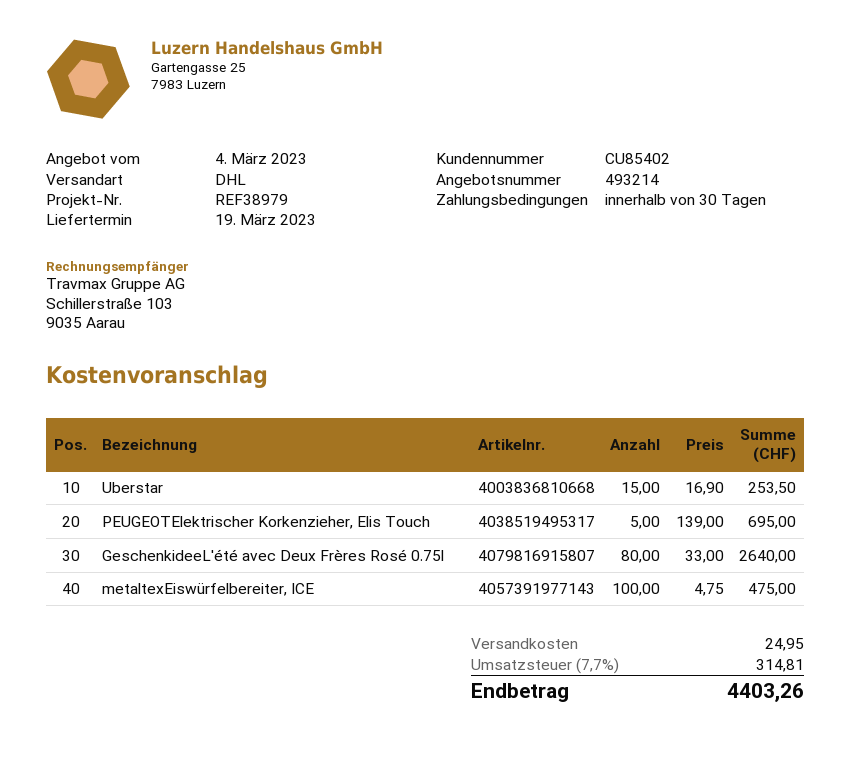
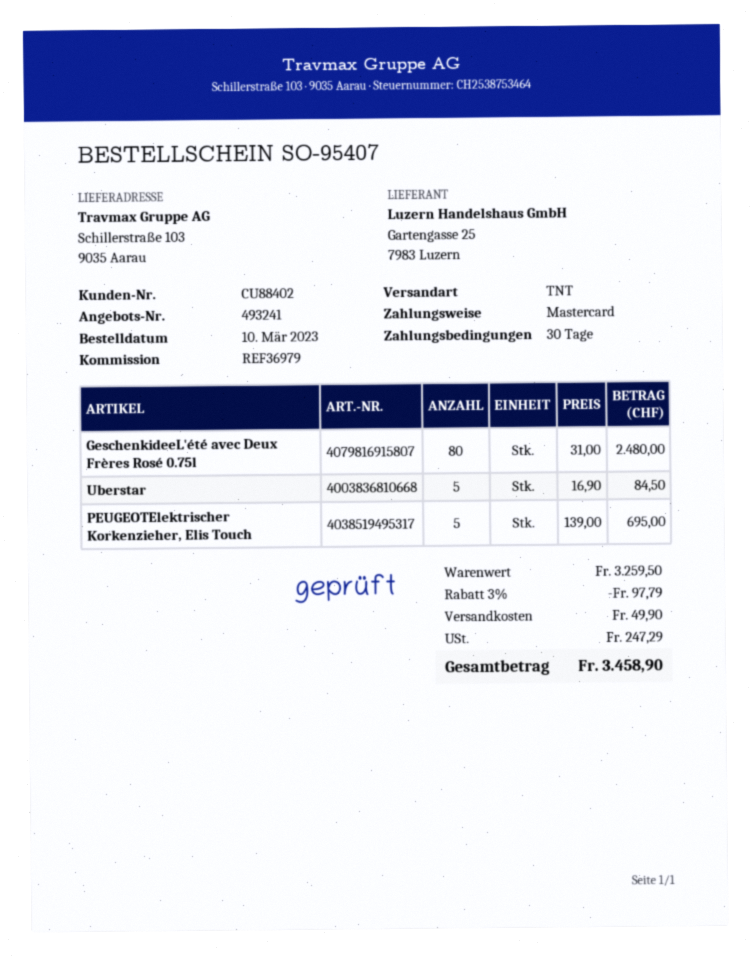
quote number: 493214 -> 493241
customer number: CU85402 -> CU88402
reference: REF38979 -> REF36979
shipping method: DHL -> TNT
Uberstar: 15 x 16.90 = 253.50 -> 5 x 16.90 = 84.50
GeschenkideeL'été avec Deux Frères Rosé 0.75l: 80 x 33.00 = 2640.00 -> 80 x 31.00 = 2480.00
metaltexEiswürfelbereiter, ICE: 100 x 4.75 = 475.00 -> none
discount: none -> 3% = 97.79
shipping: 24.95 -> 49.90
tax: 314.81 -> 247.29
total: 4403.26 -> 3458.90

